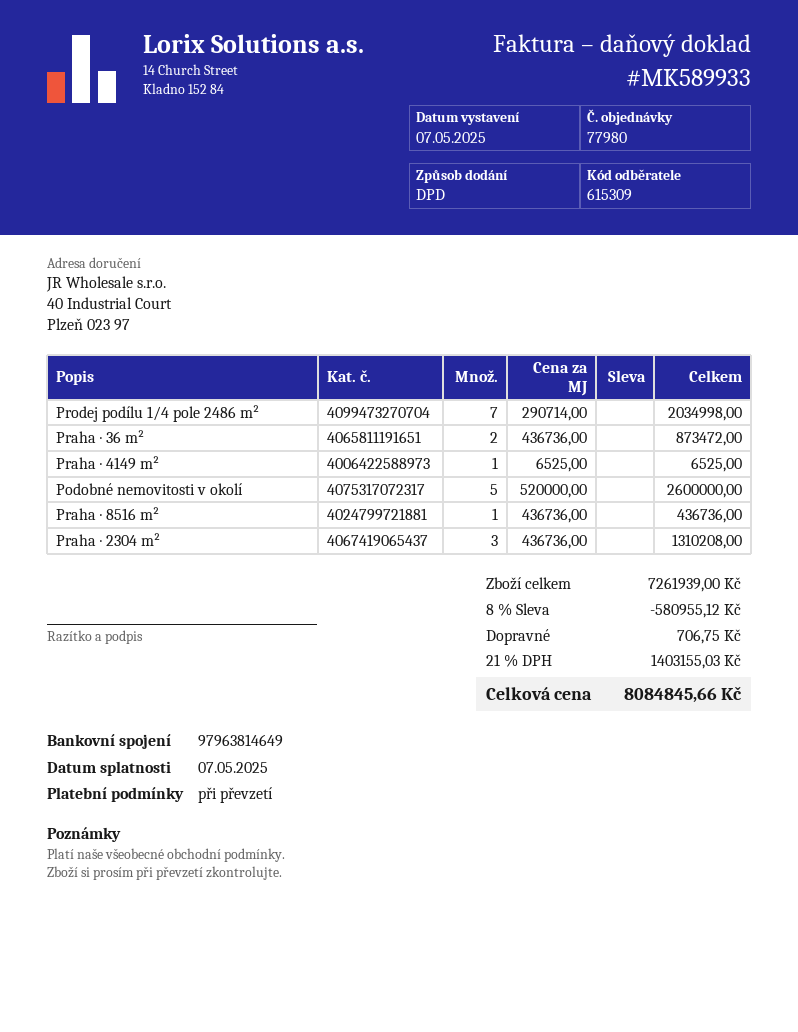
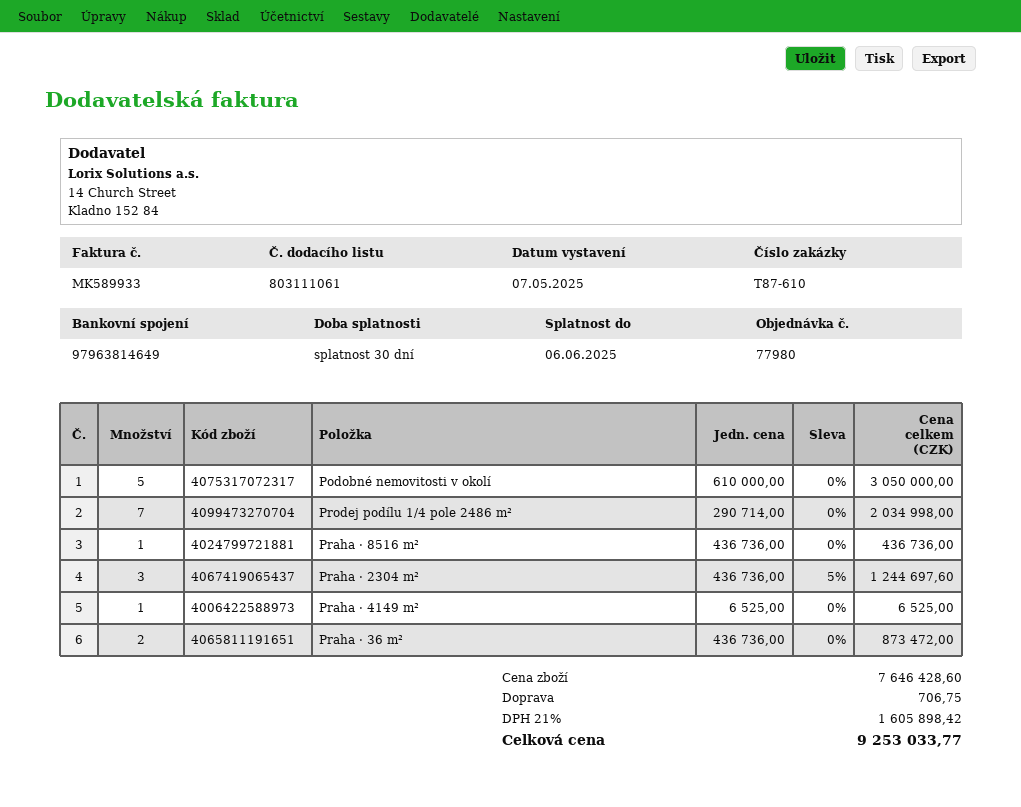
payment terms: on receipt -> 30 days
due date: 2025-05-07 -> 2025-06-06
Podobné nemovitosti v okolí: 5 x 520000.00 = 2600000.00 -> 5 x 610000.00 = 3050000.00
Praha · 2304 m²: 3 x 436736.00 = 1310208.00 -> 3 x 436736.00 - 5% = 1244697.60
subtotal: 7261939.00 -> 7646428.60
discount: 8% = 580955.12 -> none
tax: 21% = 1403155.03 -> 21% = 1605898.42
total: 8084845.66 -> 9253033.77

